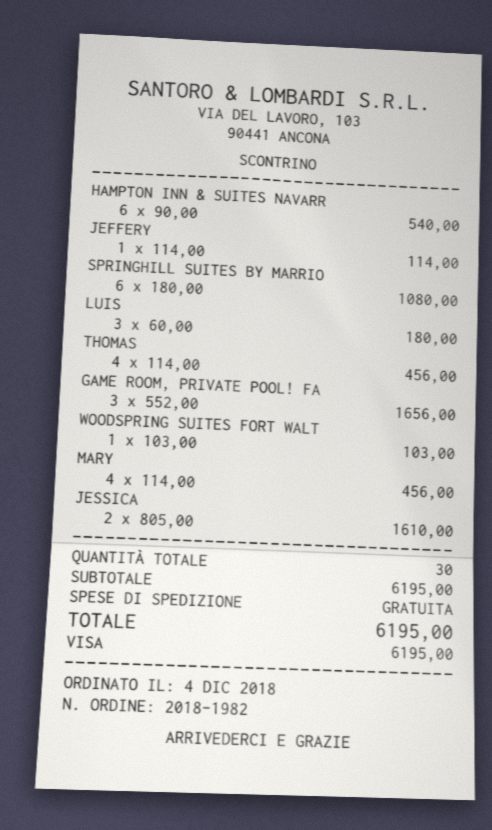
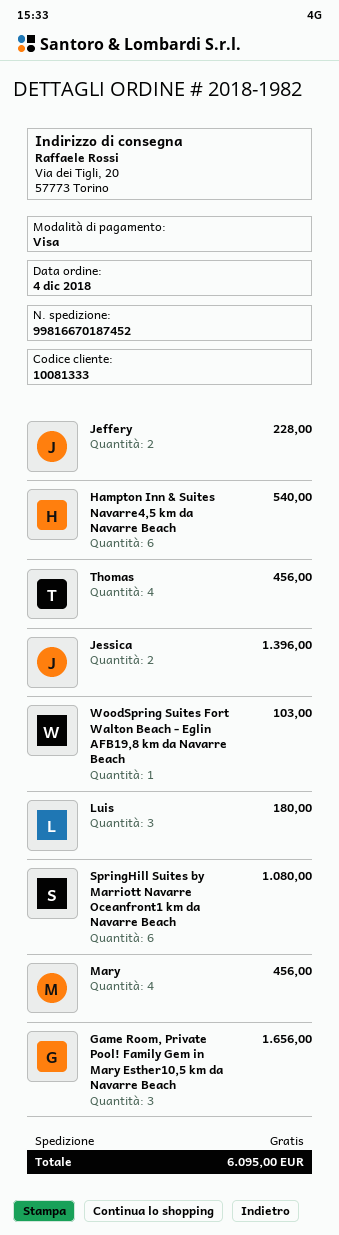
JEFFERY: 1 for 114.00 -> 2 for 228.00
JESSICA: 2 for 1610.00 -> 2 for 1396.00
total: 6195.00 -> 6095.00

